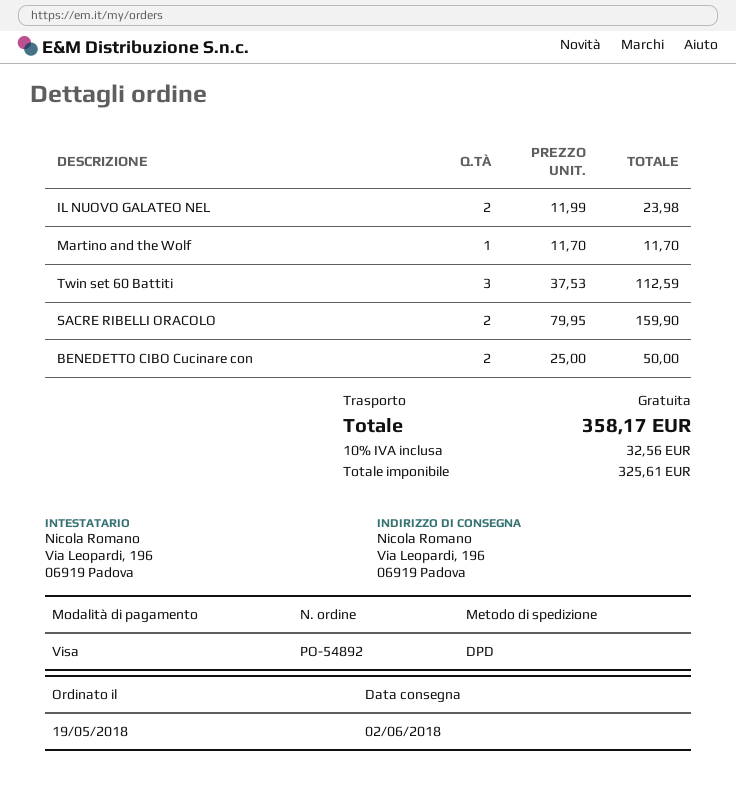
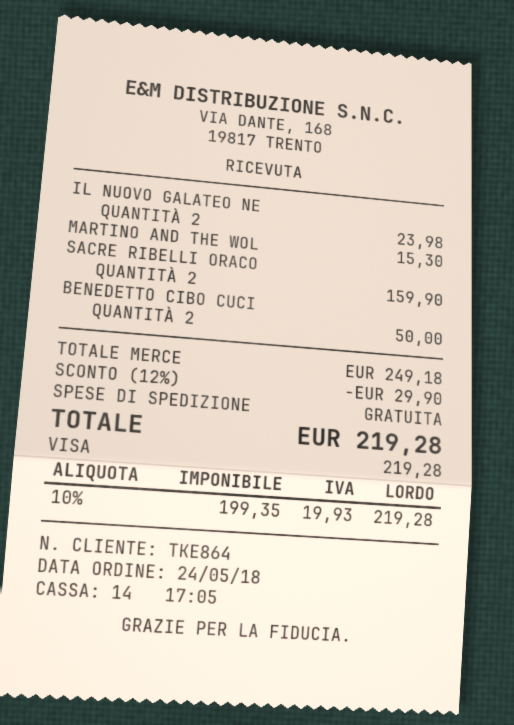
order date: 2018-05-19 -> 2018-05-24
Martino and the Wolf: 1 for 11.70 -> 1 for 15.30
Twin set 60 Battiti: 3 for 112.59 -> none
discount: none -> 12% = 29.90
net: 325.61 -> 199.35
tax: 10% = 32.56 -> 10% = 19.93
total: 358.17 -> 219.28

